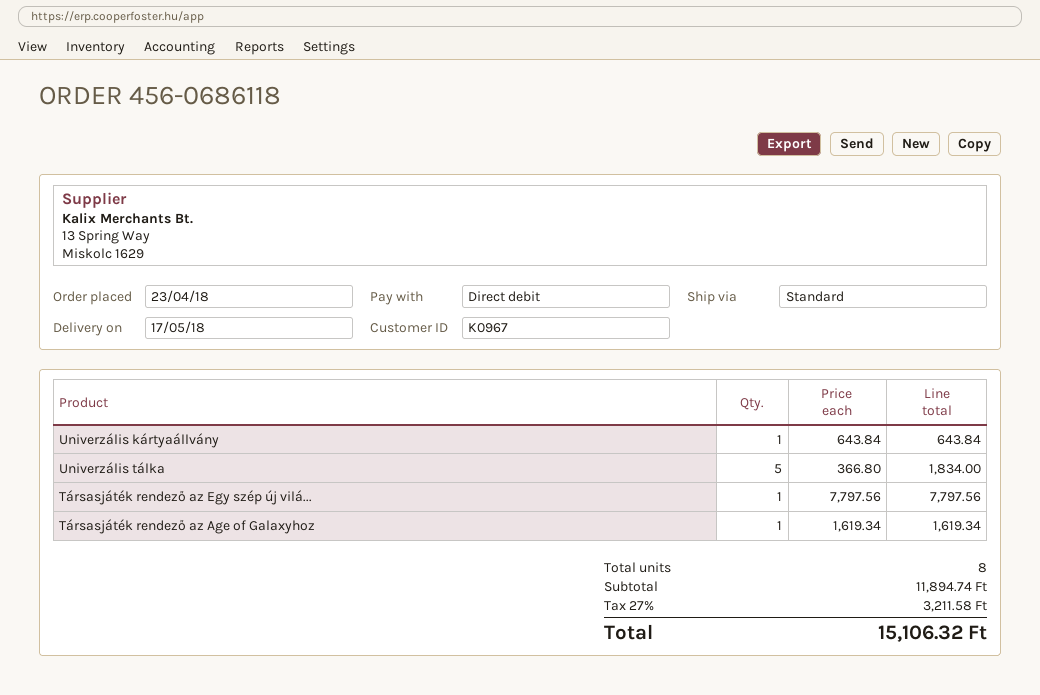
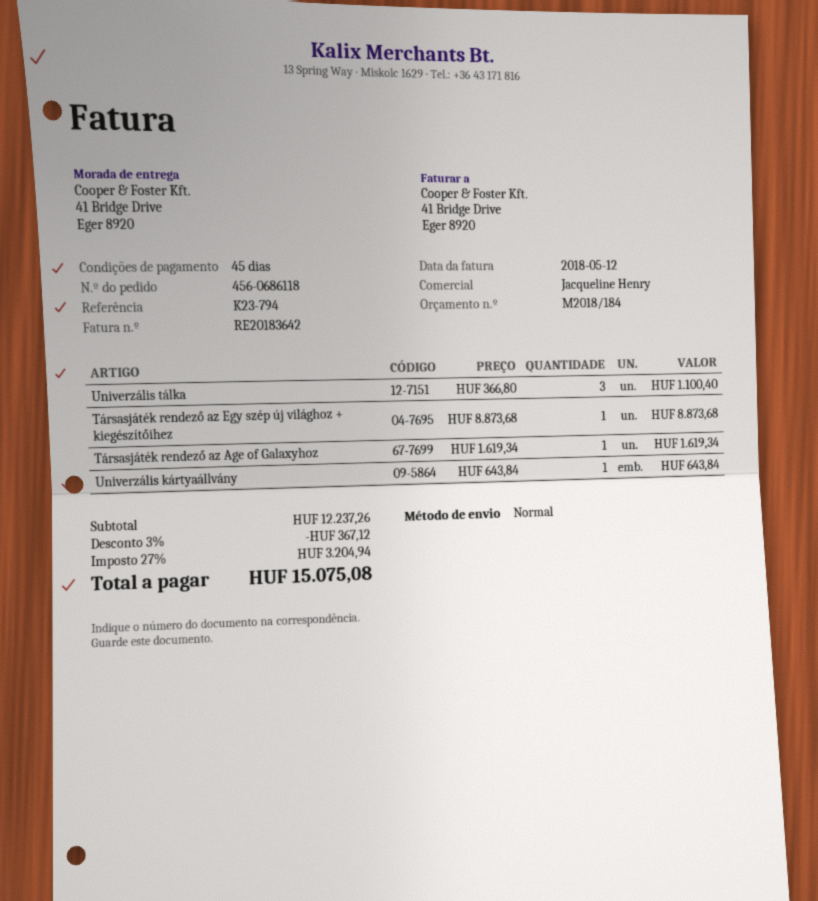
Univerzális tálka: 5 x 366.80 = 1834.00 -> 3 x 366.80 = 1100.40
Társasjáték rendező az Egy szép új vilá...: 1 x 7797.56 = 7797.56 -> 1 x 8873.68 = 8873.68
subtotal: 11894.74 -> 12237.26
discount: none -> 3% = 367.12
tax: 27% = 3211.58 -> 27% = 3204.94
total: 15106.32 -> 15075.08

